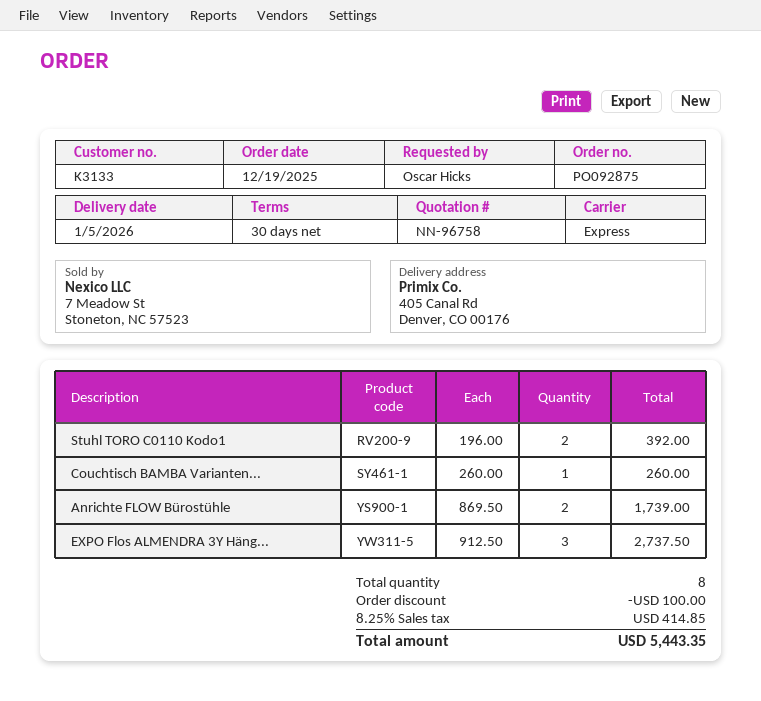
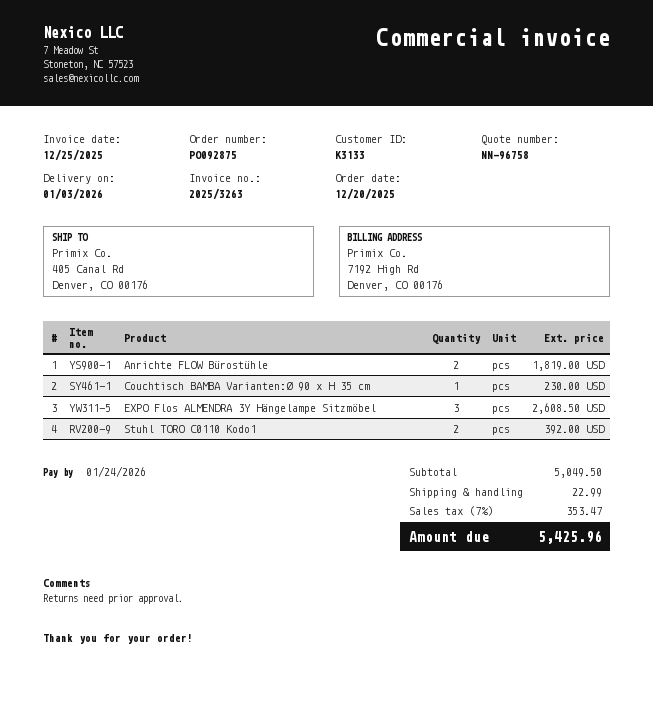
order date: 2025-12-19 -> 2025-12-20
delivery date: 2026-01-05 -> 2026-01-03
Couchtisch BAMBA Varianten...: 1 for 260.00 -> 1 for 230.00
Anrichte FLOW Bürostühle: 2 for 1739.00 -> 2 for 1819.00
EXPO Flos ALMENDRA 3Y Häng...: 3 for 2737.50 -> 3 for 2608.50
discount: 100.00 -> none
shipping: none -> 22.99
tax: 8.25% = 414.85 -> 7% = 353.47
total: 5443.35 -> 5425.96

